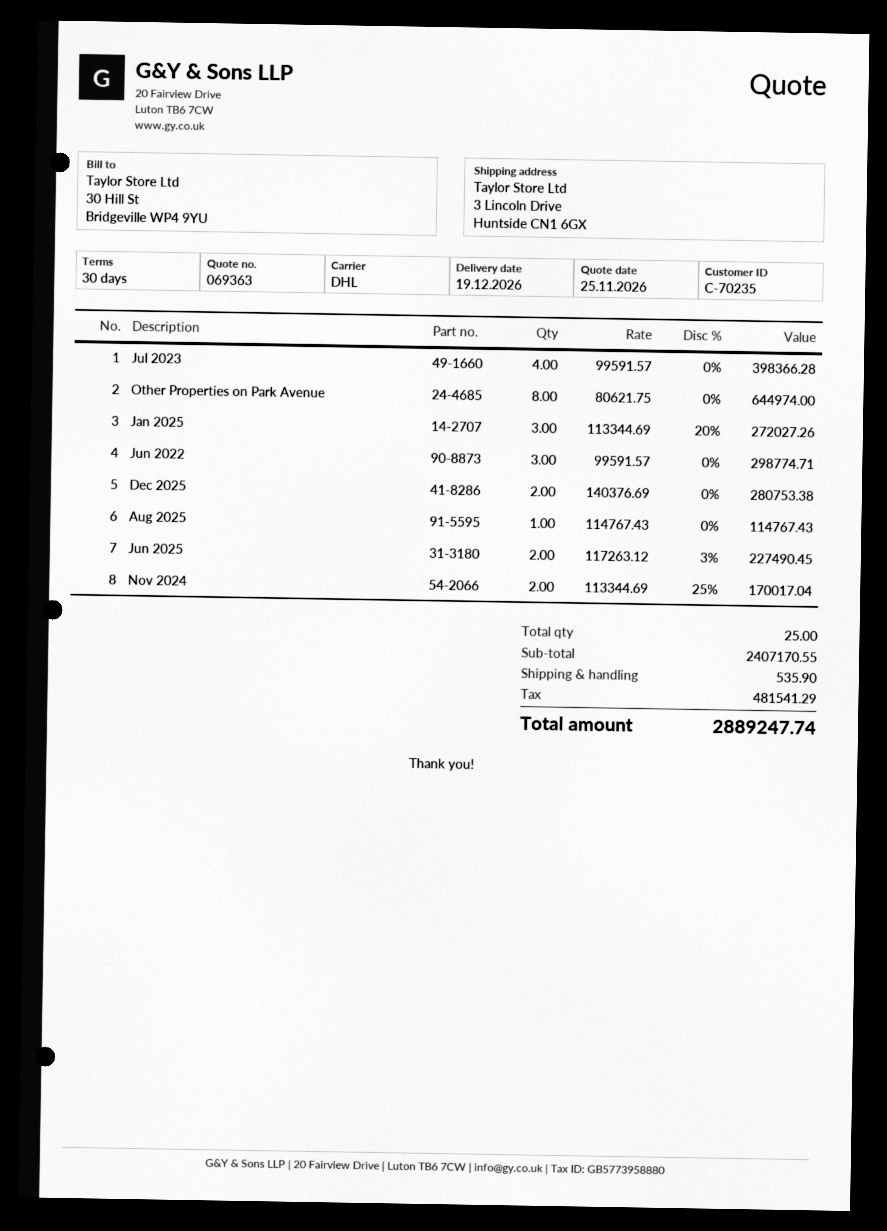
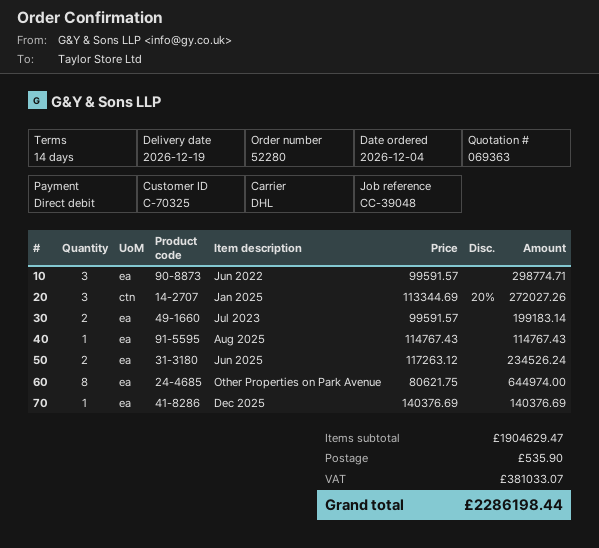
payment terms: 30 days -> 14 days
customer number: C-70235 -> C-70325
Jul 2023: 4 x 99591.57 = 398366.28 -> 2 x 99591.57 = 199183.14
Dec 2025: 2 x 140376.69 = 280753.38 -> 1 x 140376.69 = 140376.69
Jun 2025: 2 x 117263.12 - 3% = 227490.45 -> 2 x 117263.12 = 234526.24
Nov 2024: 2 x 113344.69 - 25% = 170017.04 -> none
subtotal: 2407170.55 -> 1904629.47
tax: 481541.29 -> 381033.07
total: 2889247.74 -> 2286198.44

